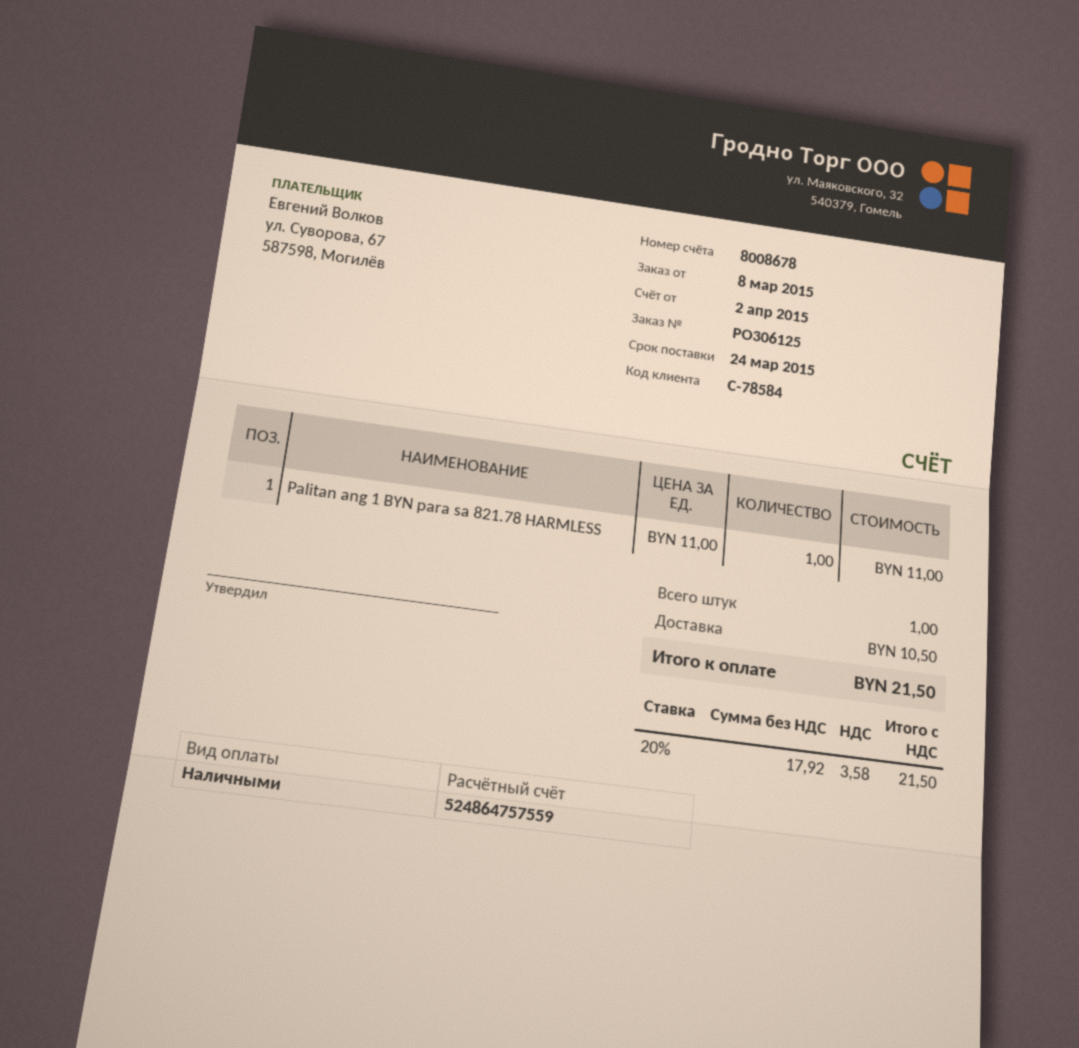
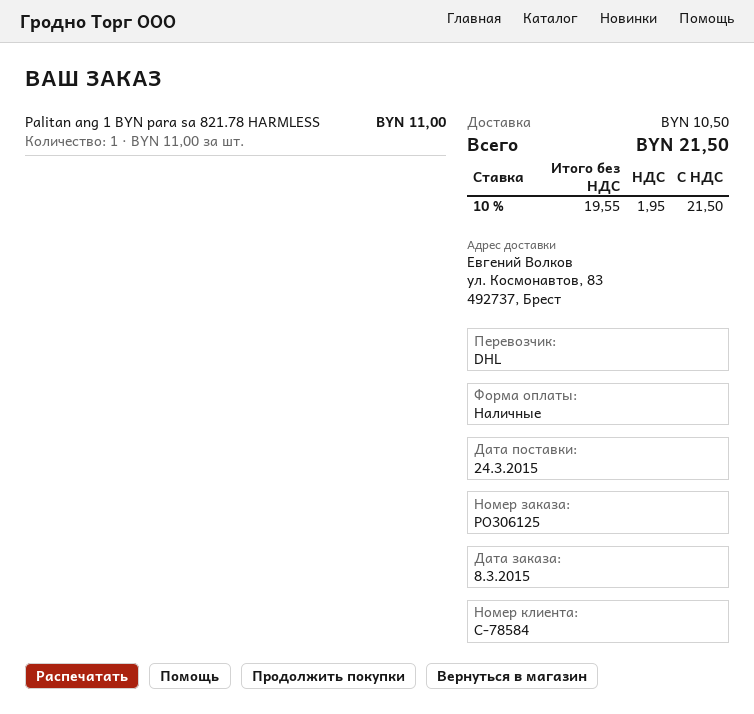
net: 17.92 -> 19.55
tax: 20% = 3.58 -> 10% = 1.95

